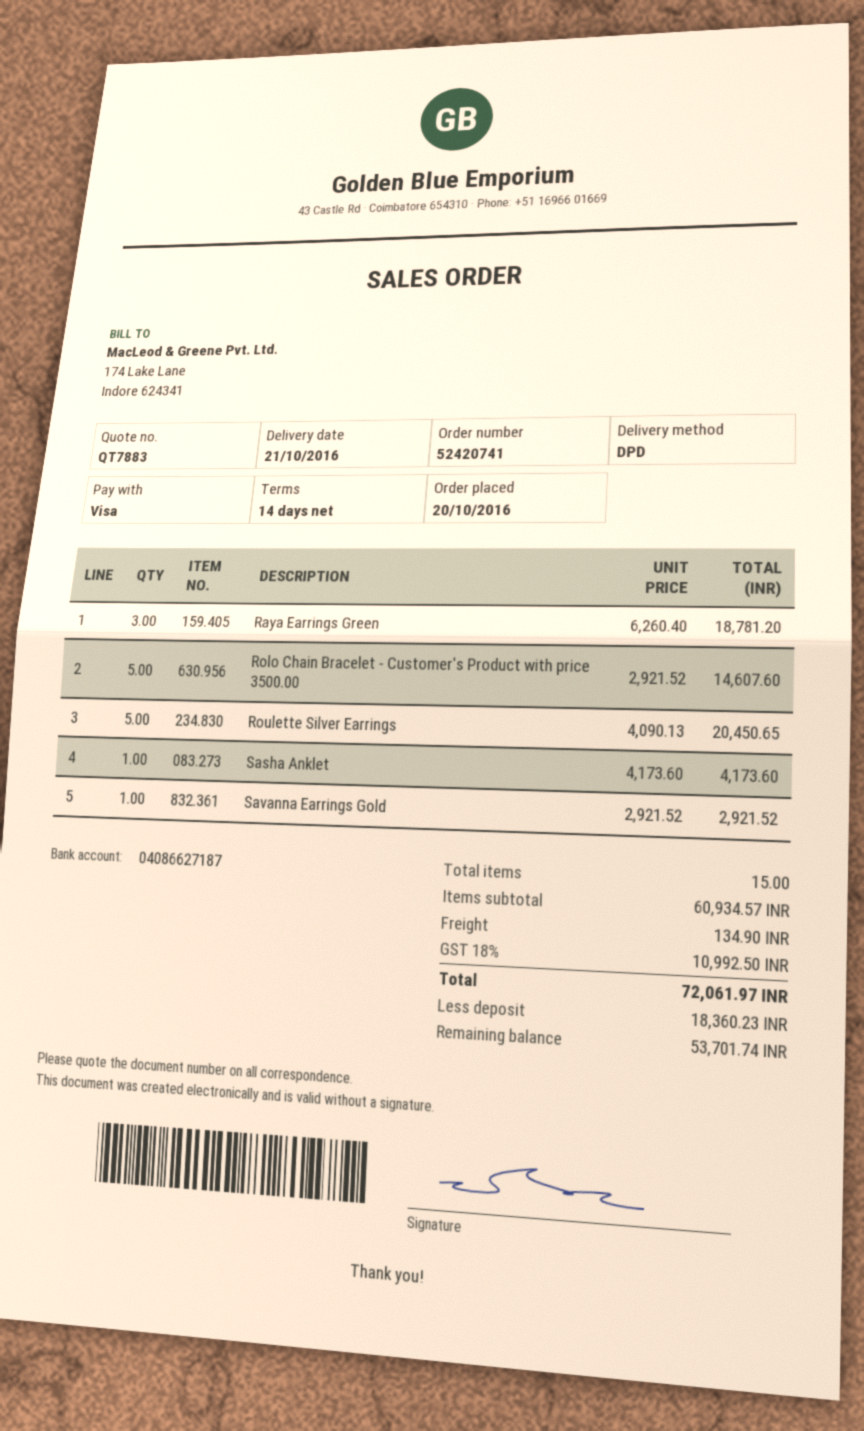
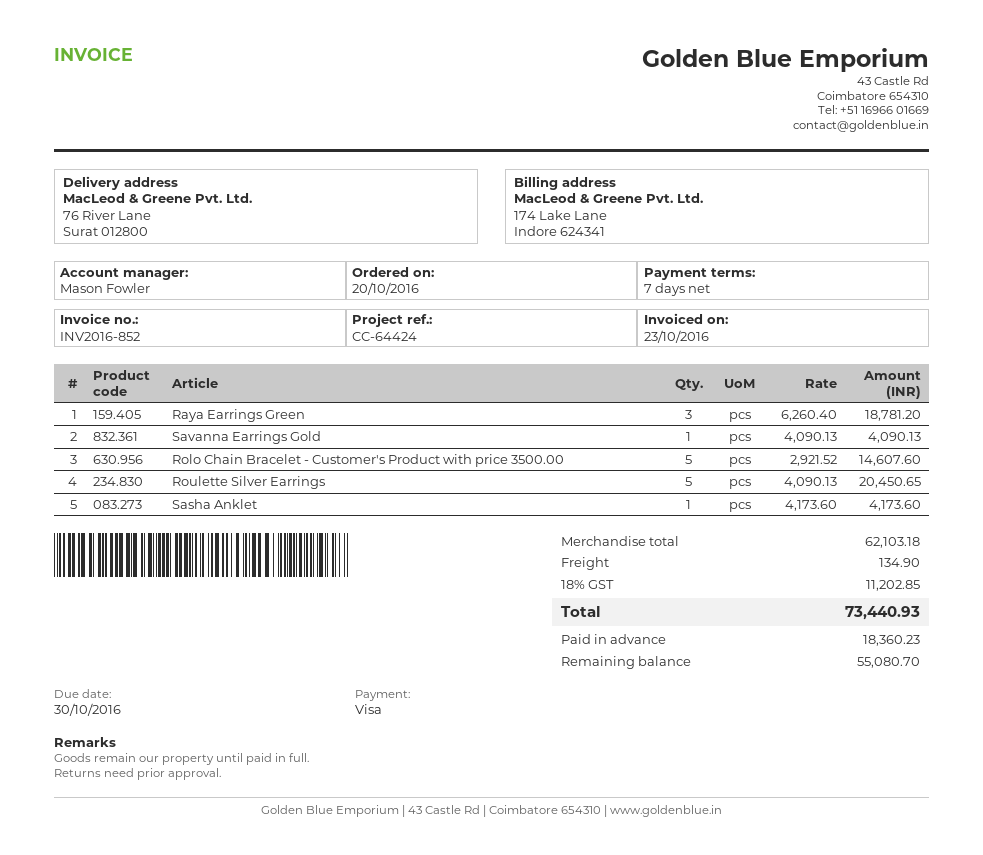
payment terms: 14 days -> 7 days
Savanna Earrings Gold: 1 x 2921.52 = 2921.52 -> 1 x 4090.13 = 4090.13
subtotal: 60934.57 -> 62103.18
tax: 18% = 10992.50 -> 18% = 11202.85
total: 72061.97 -> 73440.93
balance: 53701.74 -> 55080.70

